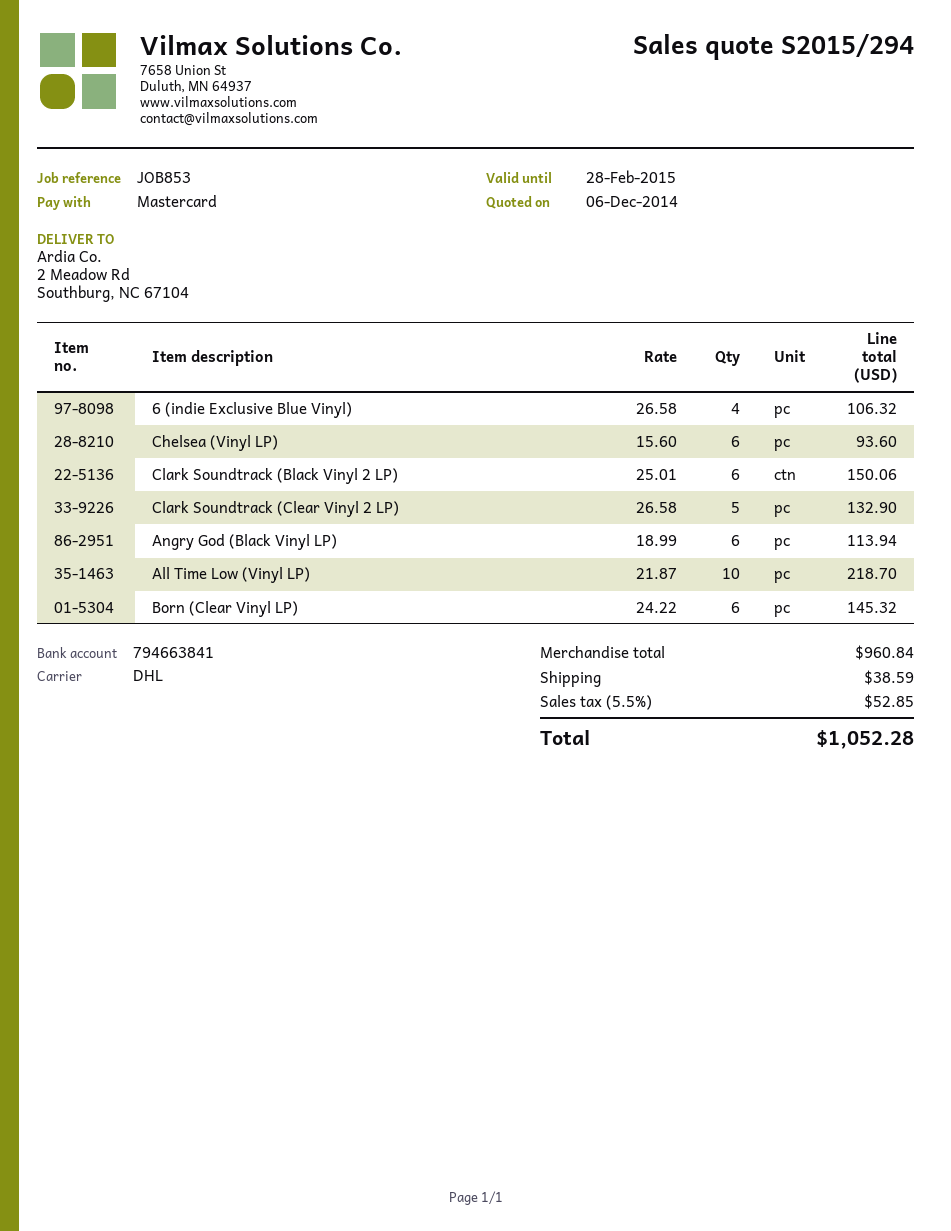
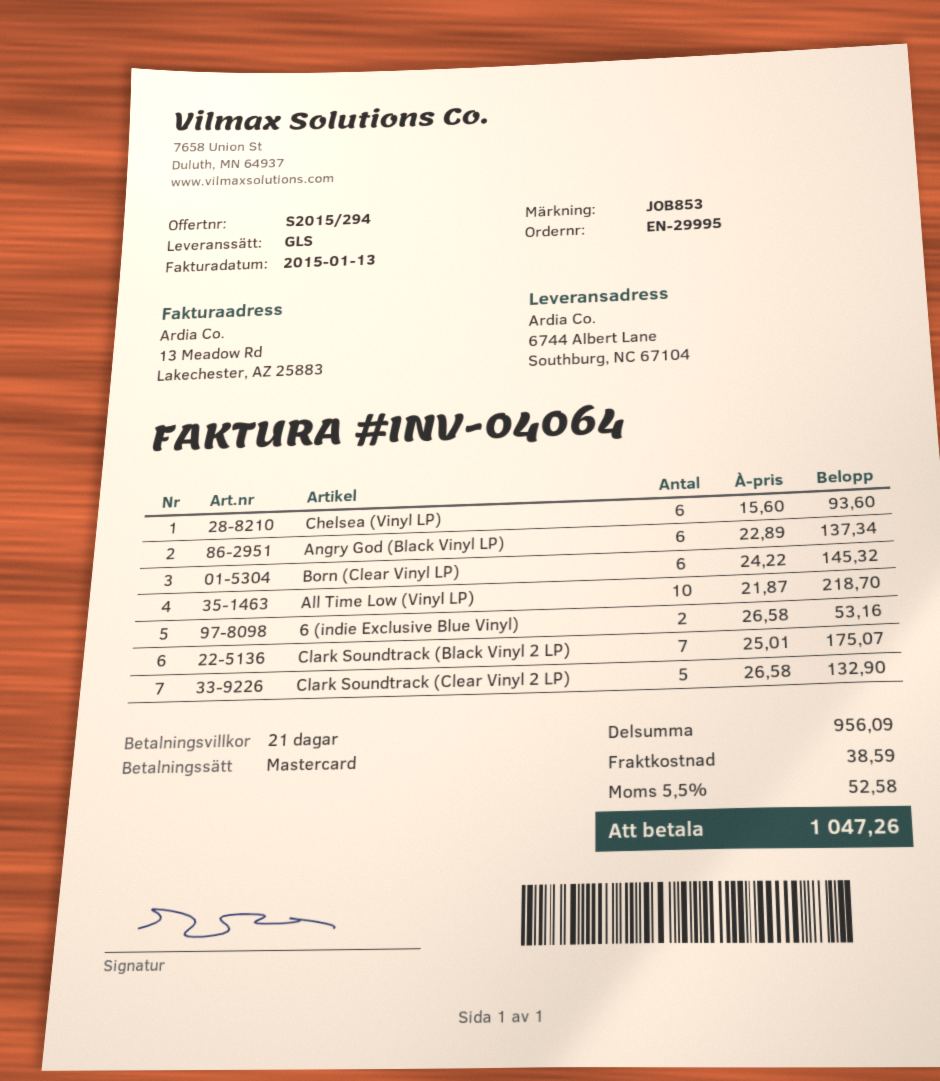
shipping method: DHL -> GLS
ship to: 2 Meadow Rd, Southburg, NC 67104 -> 6744 Albert Lane, Southburg, NC 67104
6 (indie Exclusive Blue Vinyl): 4 x 26.58 = 106.32 -> 2 x 26.58 = 53.16
Clark Soundtrack (Black Vinyl 2 LP): 6 x 25.01 = 150.06 -> 7 x 25.01 = 175.07
Angry God (Black Vinyl LP): 6 x 18.99 = 113.94 -> 6 x 22.89 = 137.34
subtotal: 960.84 -> 956.09
tax: 5.5% = 52.85 -> 5.5% = 52.58
total: 1052.28 -> 1047.26

